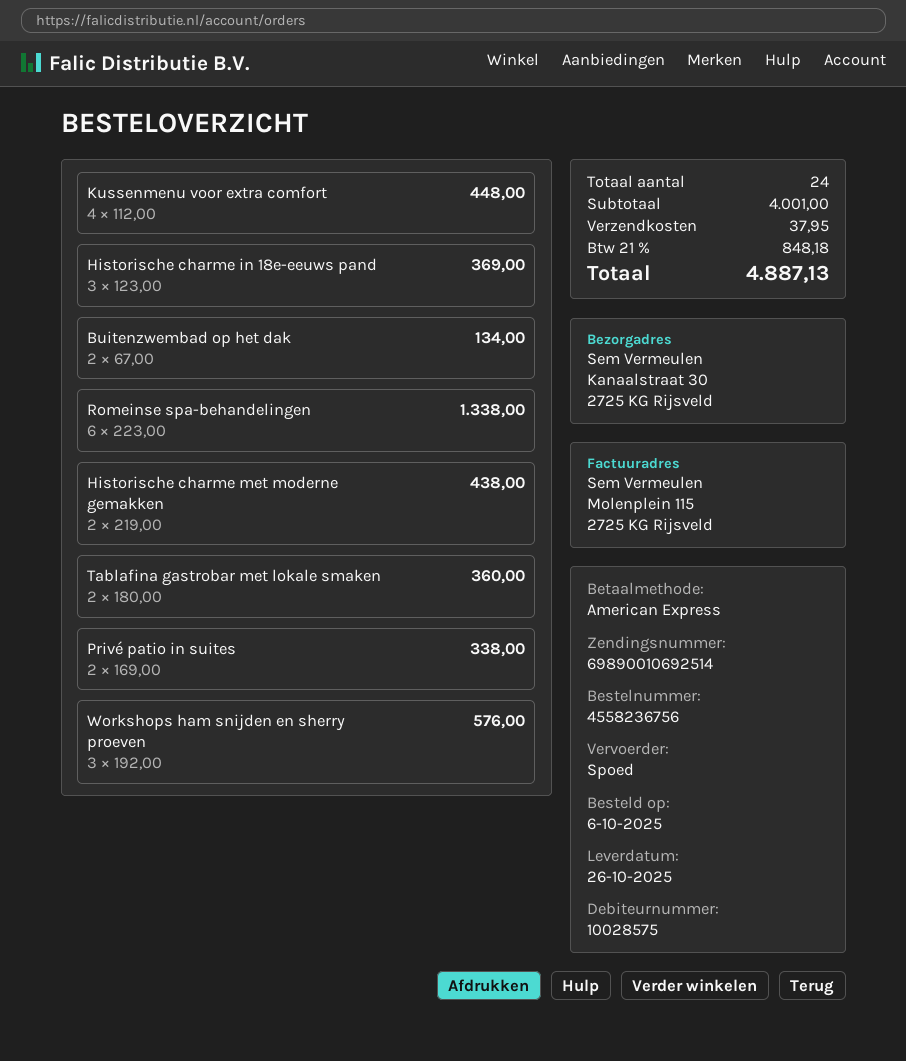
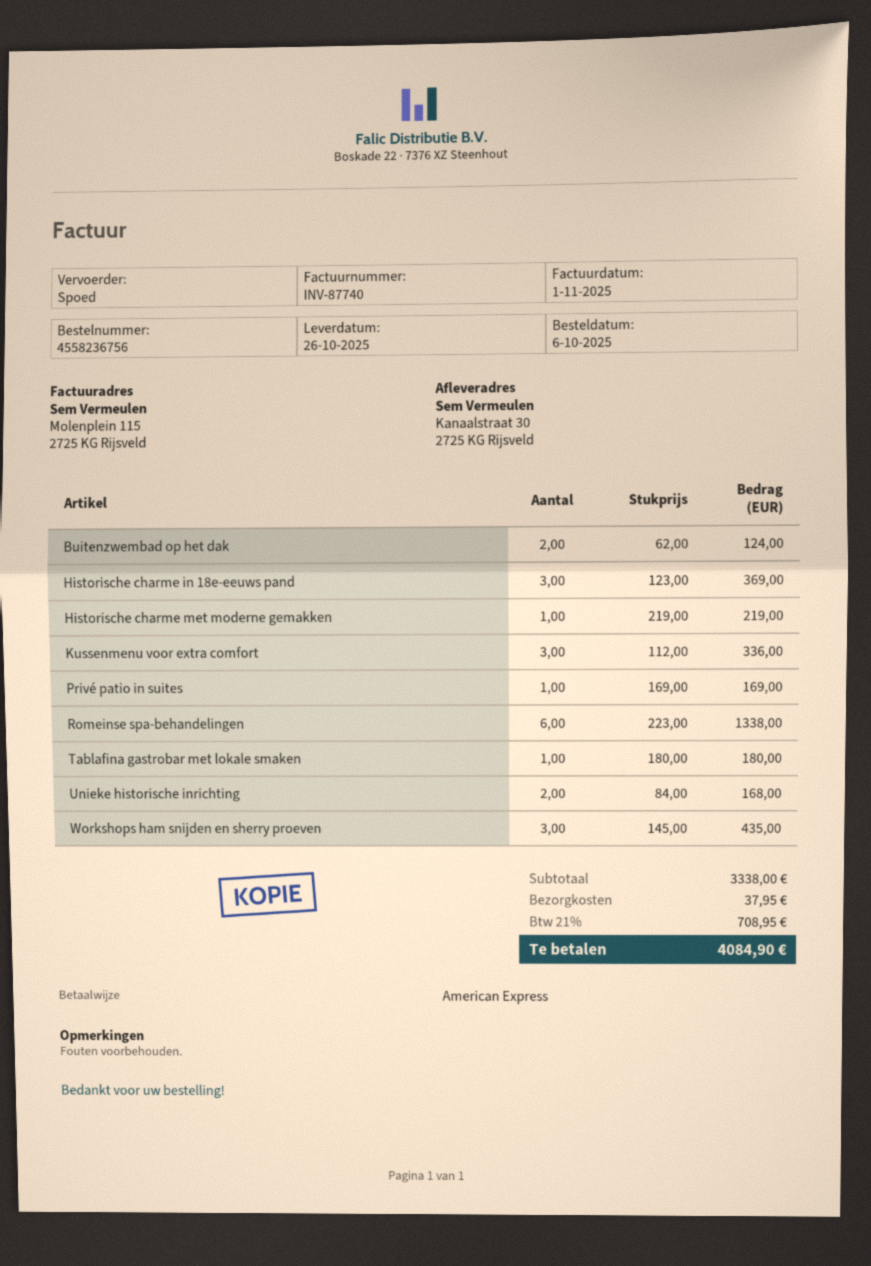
Kussenmenu voor extra comfort: 4 x 112.00 = 448.00 -> 3 x 112.00 = 336.00
Buitenzwembad op het dak: 2 x 67.00 = 134.00 -> 2 x 62.00 = 124.00
Historische charme met moderne gemakken: 2 x 219.00 = 438.00 -> 1 x 219.00 = 219.00
Tablafina gastrobar met lokale smaken: 2 x 180.00 = 360.00 -> 1 x 180.00 = 180.00
Privé patio in suites: 2 x 169.00 = 338.00 -> 1 x 169.00 = 169.00
Workshops ham snijden en sherry proeven: 3 x 192.00 = 576.00 -> 3 x 145.00 = 435.00
Unieke historische inrichting: none -> 2 x 84.00 = 168.00
subtotal: 4001.00 -> 3338.00
tax: 21% = 848.18 -> 21% = 708.95
total: 4887.13 -> 4084.90

